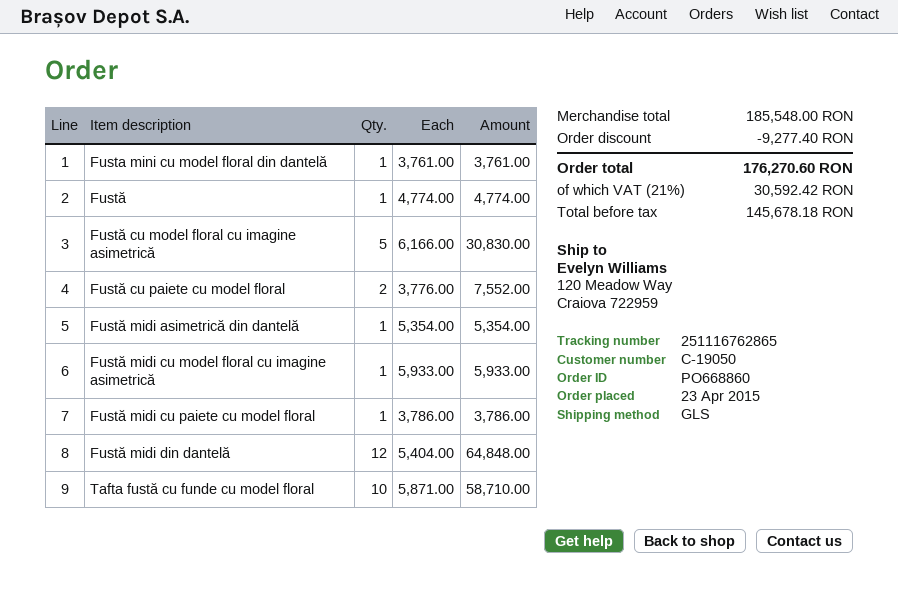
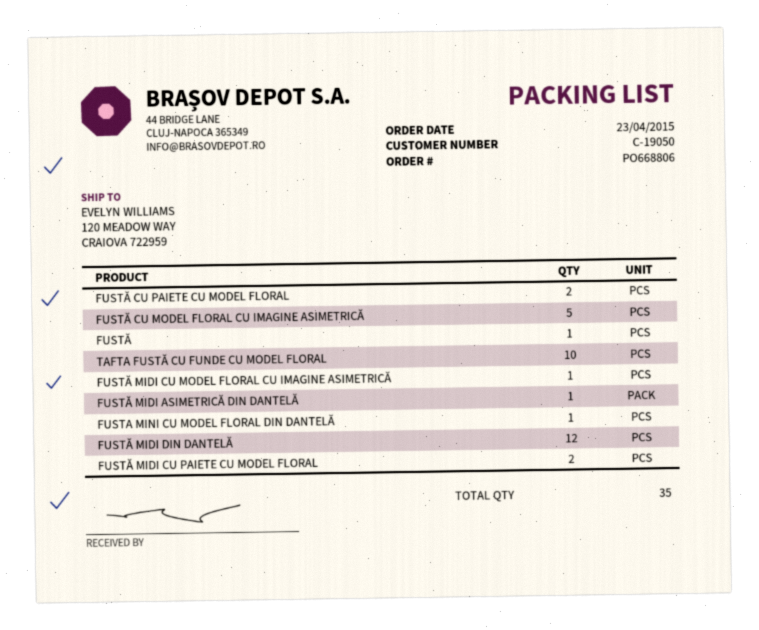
order number: PO668860 -> PO668806
Fustă midi cu paiete cu model floral: 1 -> 2

